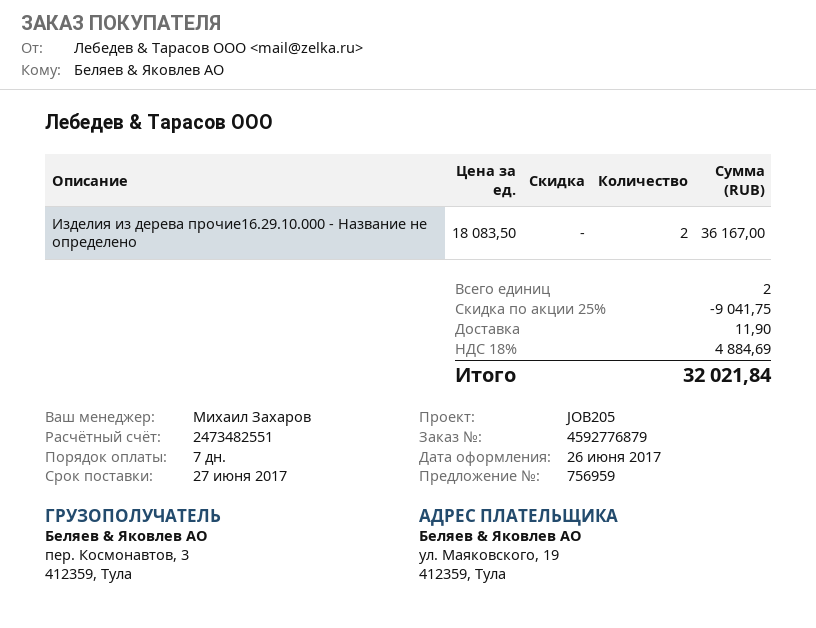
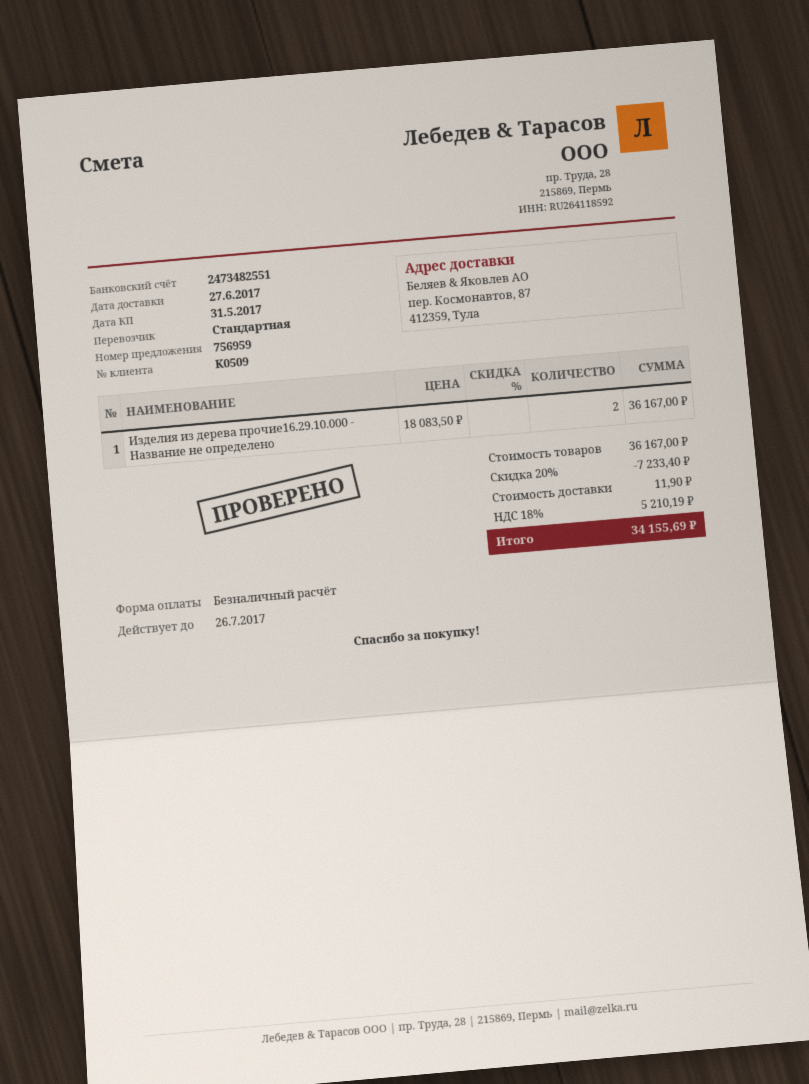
ship to: пер. Космонавтов, 3, 412359, Тула -> пер. Космонавтов, 87, 412359, Тула
discount: 25% = 9041.75 -> 20% = 7233.40
tax: 18% = 4884.69 -> 18% = 5210.19
total: 32021.84 -> 34155.69

